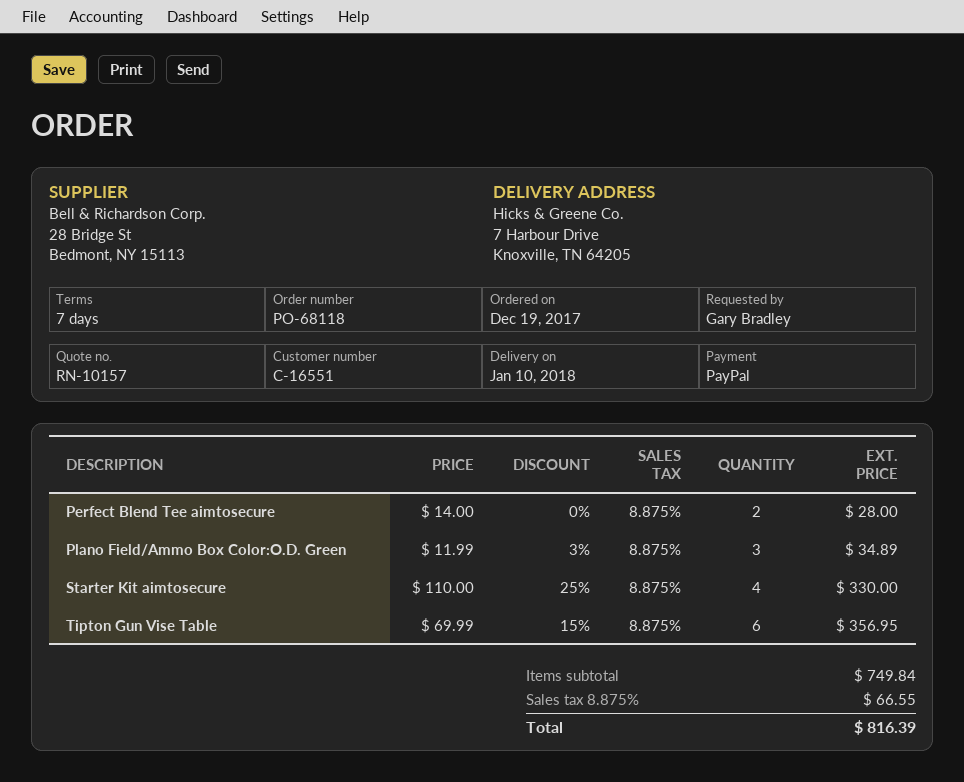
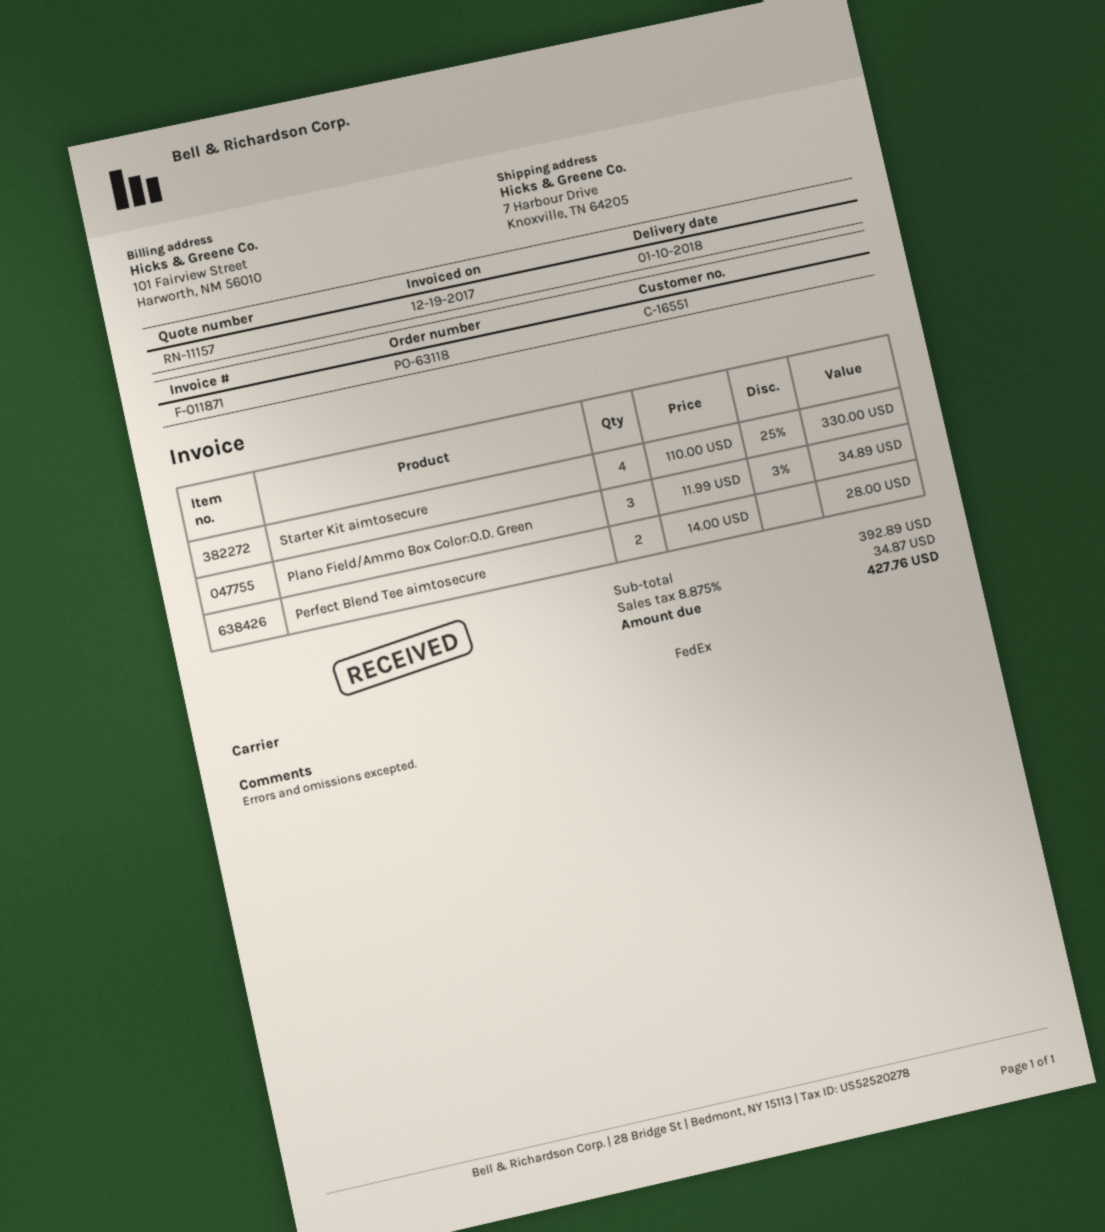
quote number: RN-10157 -> RN-11157
order number: PO-68118 -> PO-63118
Tipton Gun Vise Table: 6 x 69.99 - 15% = 356.95 -> none
subtotal: 749.84 -> 392.89
tax: 8.875% = 66.55 -> 8.875% = 34.87
total: 816.39 -> 427.76

